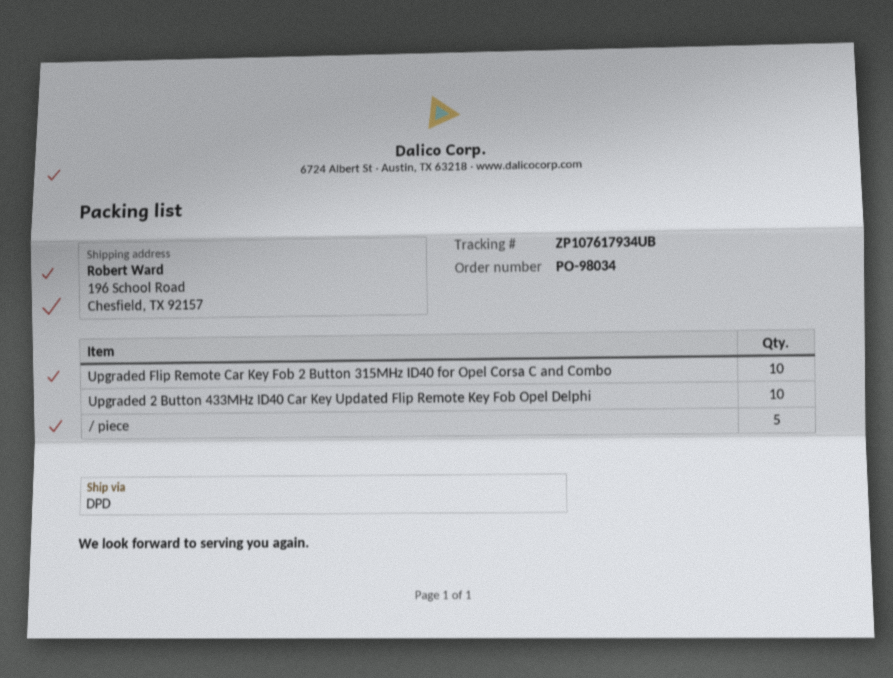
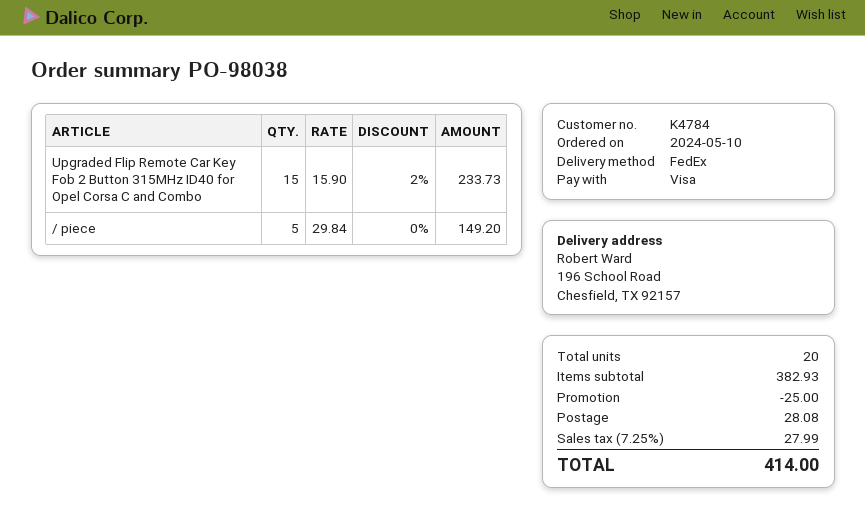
order number: PO-98034 -> PO-98038
shipping method: DPD -> FedEx
Upgraded Flip Remote Car Key Fob 2 Button 315MHz ID40 for Opel Corsa C and Combo: 10 -> 15
Upgraded 2 Button 433MHz ID40 Car Key Updated Flip Remote Key Fob Opel Delphi: 10 -> none

